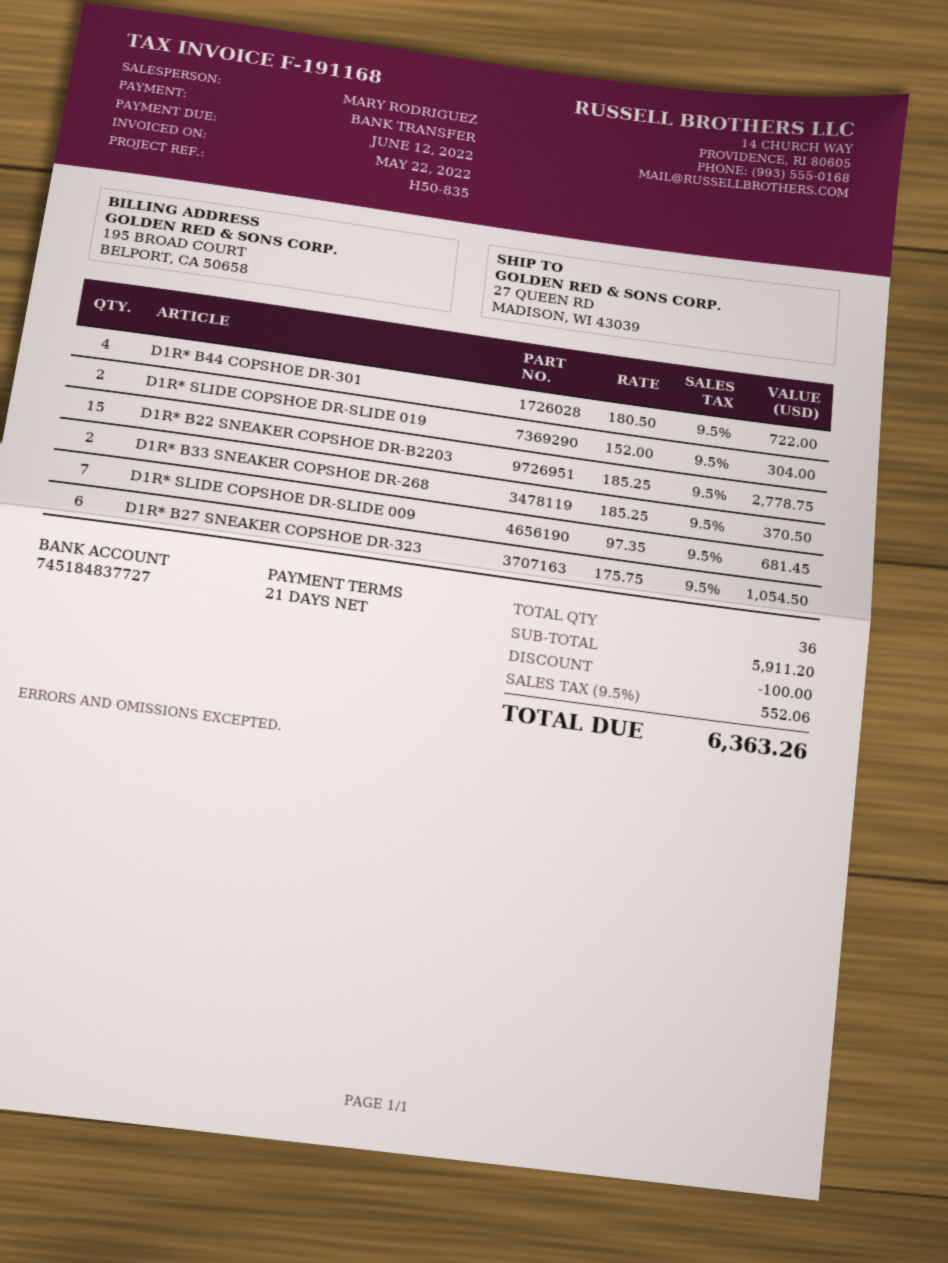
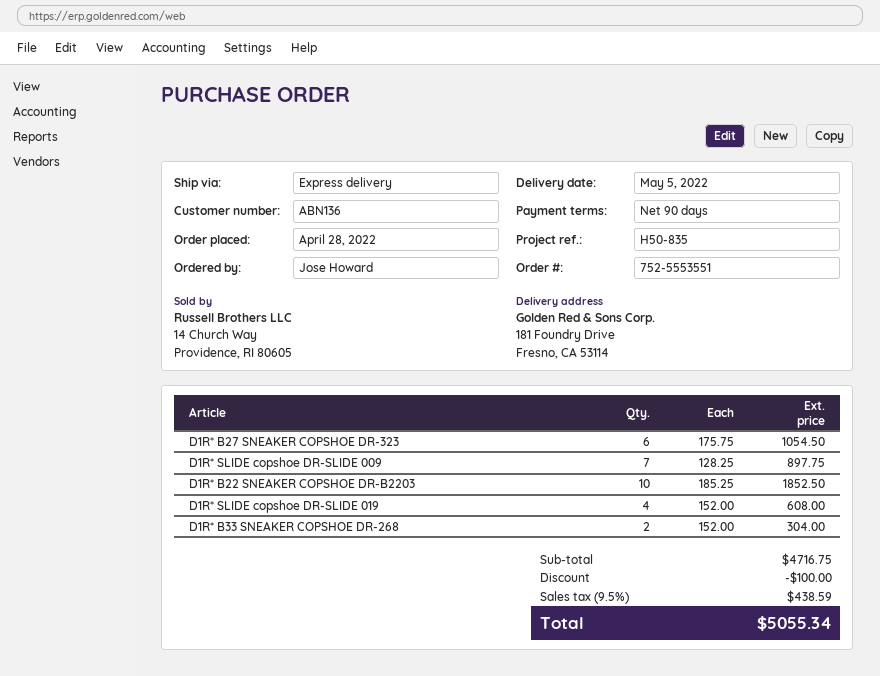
payment terms: 21 days -> 90 days
ship to: 27 QUEEN RD, MADISON, WI 43039 -> 181 Foundry Drive, Fresno, CA 53114
D1R* B44 COPSHOE DR-301: 4 x 180.50 = 722.00 -> none
D1R* SLIDE COPSHOE DR-SLIDE 019: 2 x 152.00 = 304.00 -> 4 x 152.00 = 608.00
D1R* B22 SNEAKER COPSHOE DR-B2203: 15 x 185.25 = 2778.75 -> 10 x 185.25 = 1852.50
D1R* B33 SNEAKER COPSHOE DR-268: 2 x 185.25 = 370.50 -> 2 x 152.00 = 304.00
D1R* SLIDE COPSHOE DR-SLIDE 009: 7 x 97.35 = 681.45 -> 7 x 128.25 = 897.75
subtotal: 5911.20 -> 4716.75
tax: 9.5% = 552.06 -> 9.5% = 438.59
total: 6363.26 -> 5055.34

